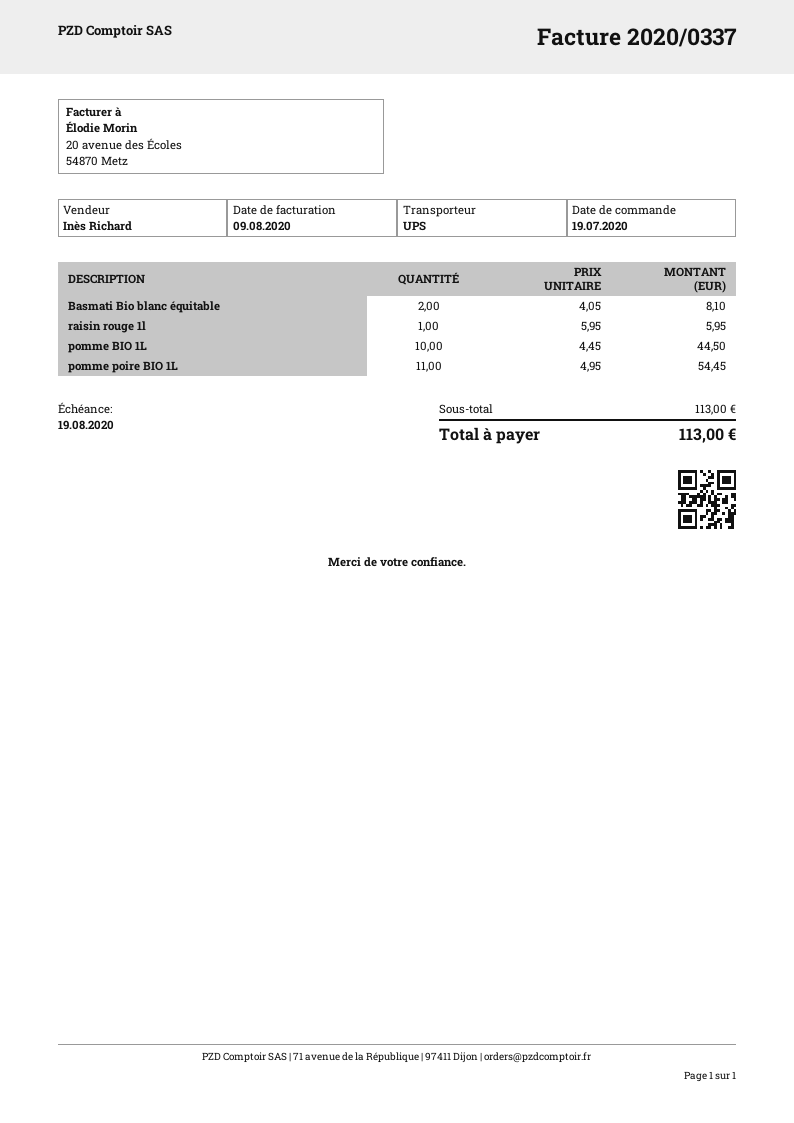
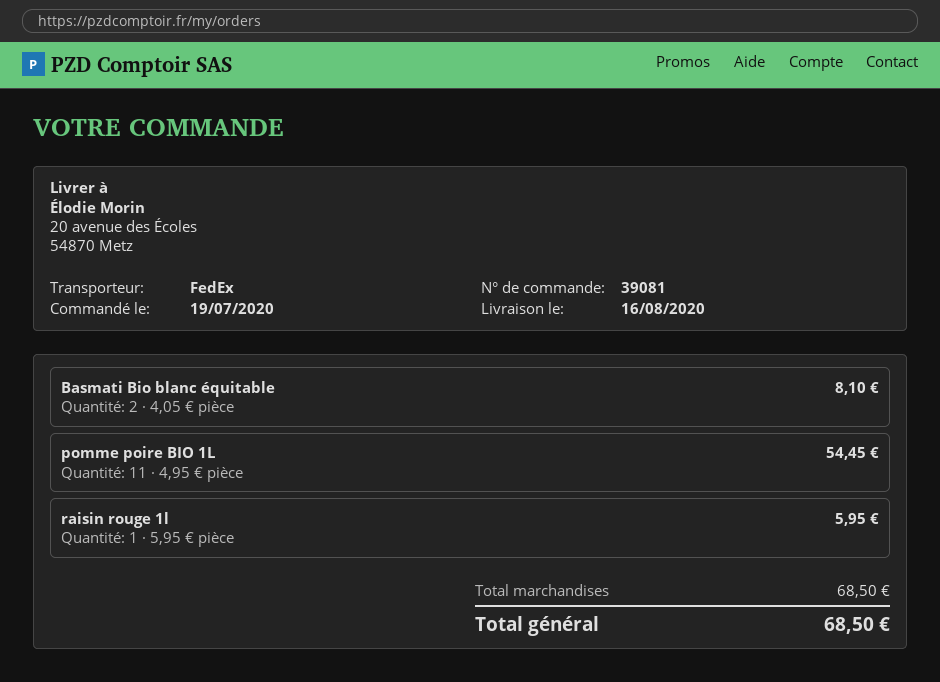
shipping method: UPS -> FedEx
pomme BIO 1L: 10 x 4.45 = 44.50 -> none
subtotal: 113.00 -> 68.50
total: 113.00 -> 68.50

